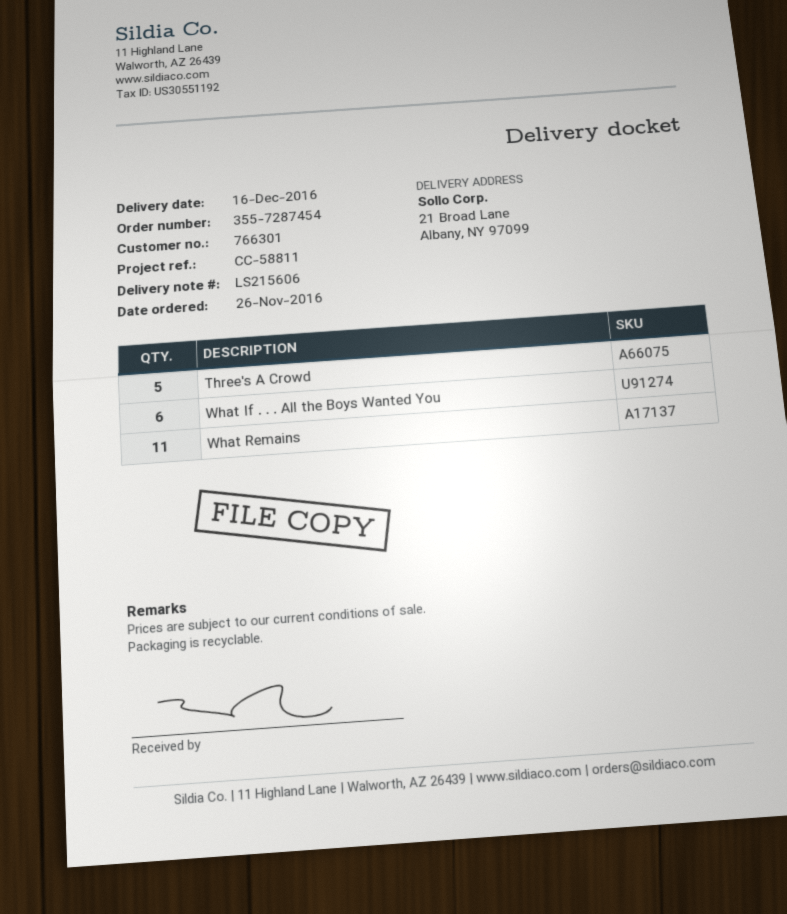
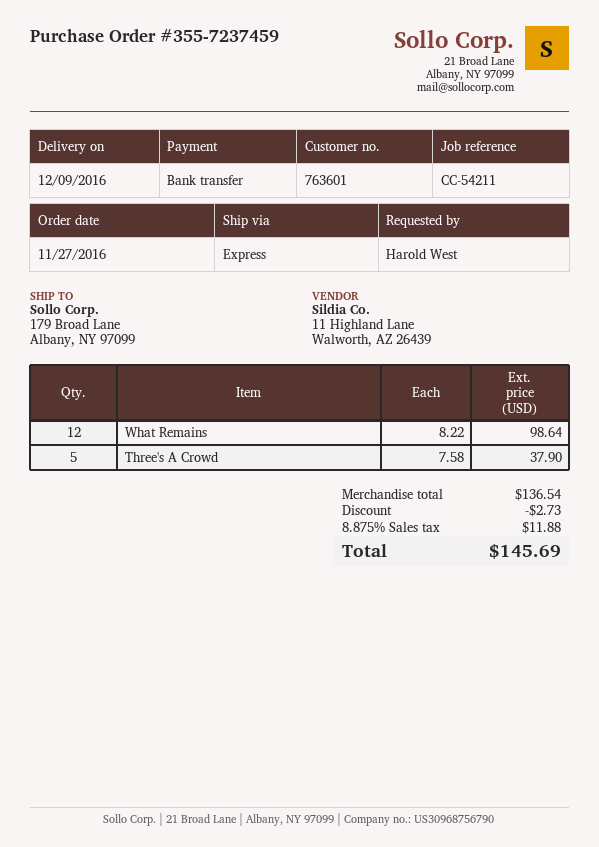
order number: 355-7287454 -> 355-7237459
order date: 2016-11-26 -> 2016-11-27
delivery date: 2016-12-16 -> 2016-12-09
customer number: 766301 -> 763601
reference: CC-58811 -> CC-54211
ship to: 21 Broad Lane, Albany, NY 97099 -> 179 Broad Lane, Albany, NY 97099
What If . . . All the Boys Wanted You: 6 -> none
What Remains: 11 -> 12

